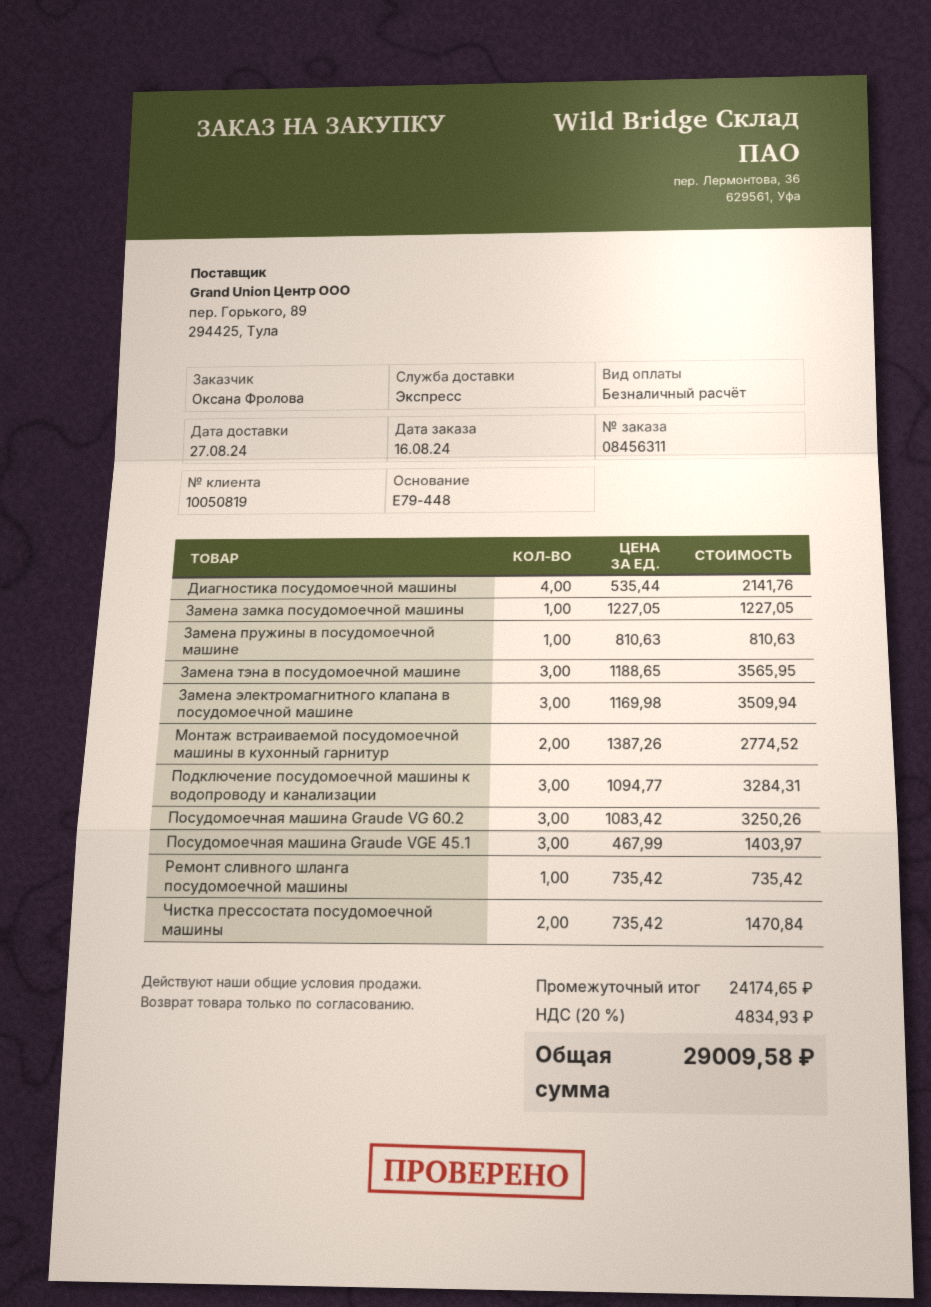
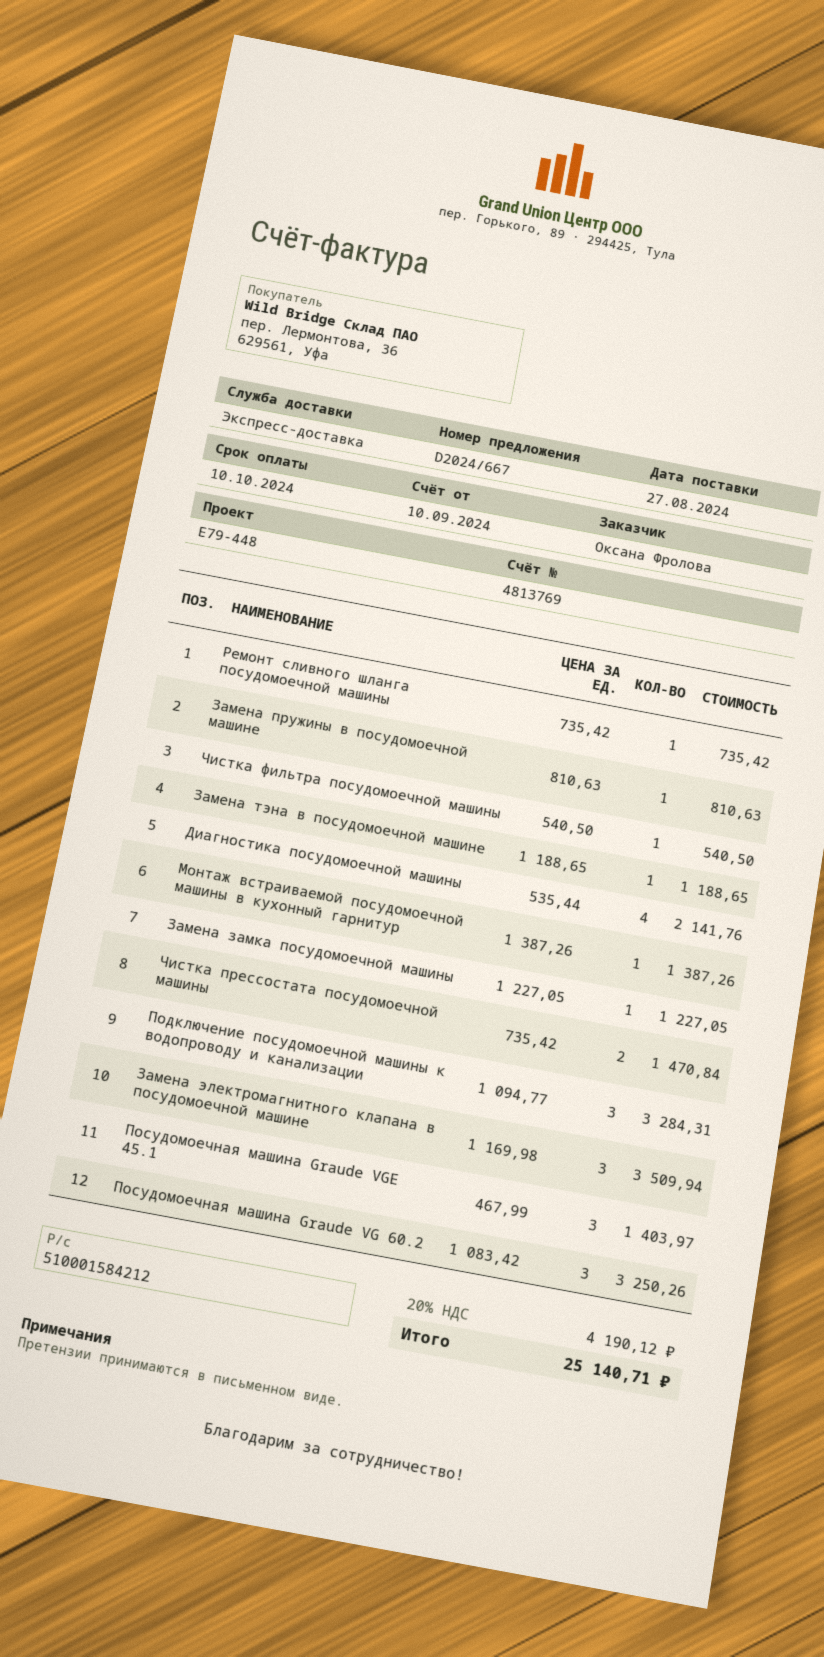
Замена тэна в посудомоечной машине: 3 x 1188.65 = 3565.95 -> 1 x 1188.65 = 1188.65
Монтаж встраиваемой посудомоечной машины в кухонный гарнитур: 2 x 1387.26 = 2774.52 -> 1 x 1387.26 = 1387.26
Чистка фильтра посудомоечной машины: none -> 1 x 540.50 = 540.50
tax: 20% = 4834.93 -> 20% = 4190.12
total: 29009.58 -> 25140.71

